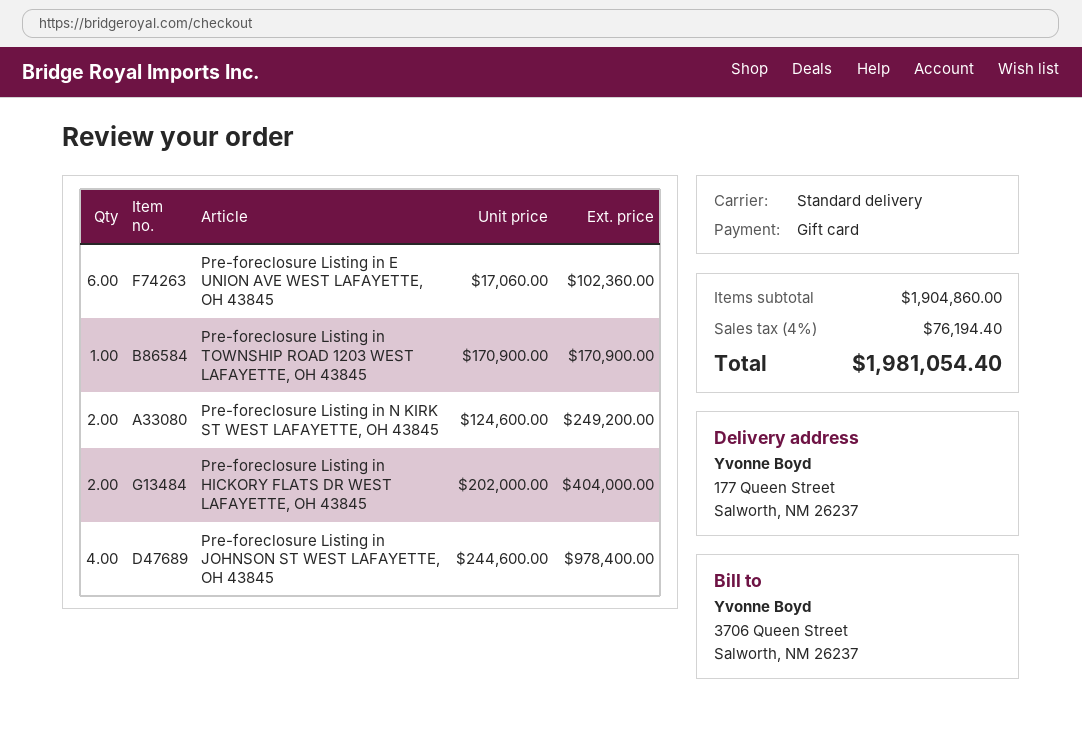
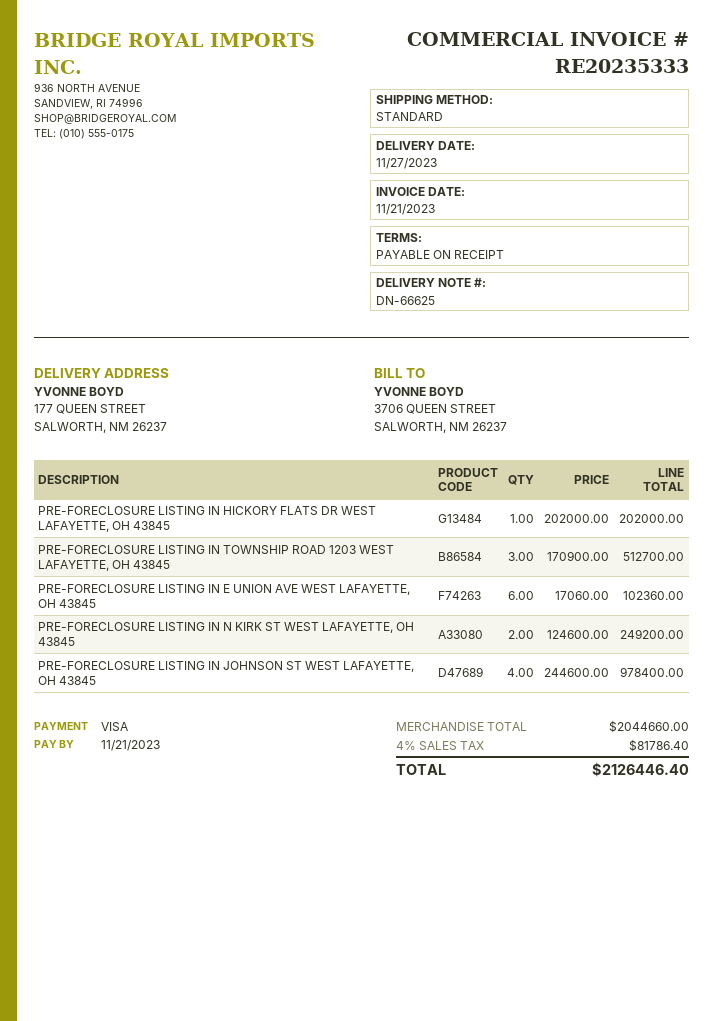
payment method: gift card -> Visa
Pre-foreclosure Listing in TOWNSHIP ROAD 1203 WEST LAFAYETTE, OH 43845: 1 x 170900.00 = 170900.00 -> 3 x 170900.00 = 512700.00
Pre-foreclosure Listing in HICKORY FLATS DR WEST LAFAYETTE, OH 43845: 2 x 202000.00 = 404000.00 -> 1 x 202000.00 = 202000.00
subtotal: 1904860.00 -> 2044660.00
tax: 4% = 76194.40 -> 4% = 81786.40
total: 1981054.40 -> 2126446.40

